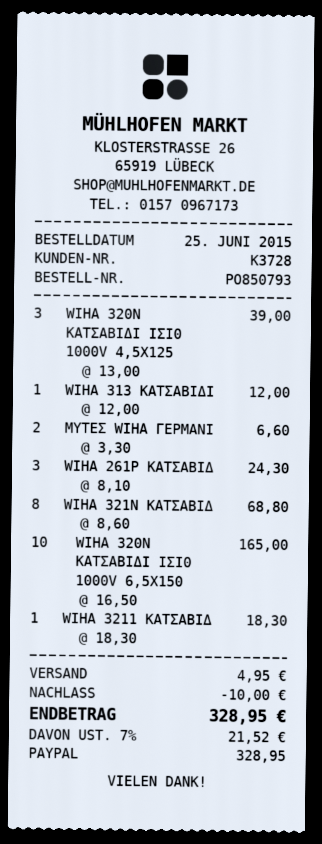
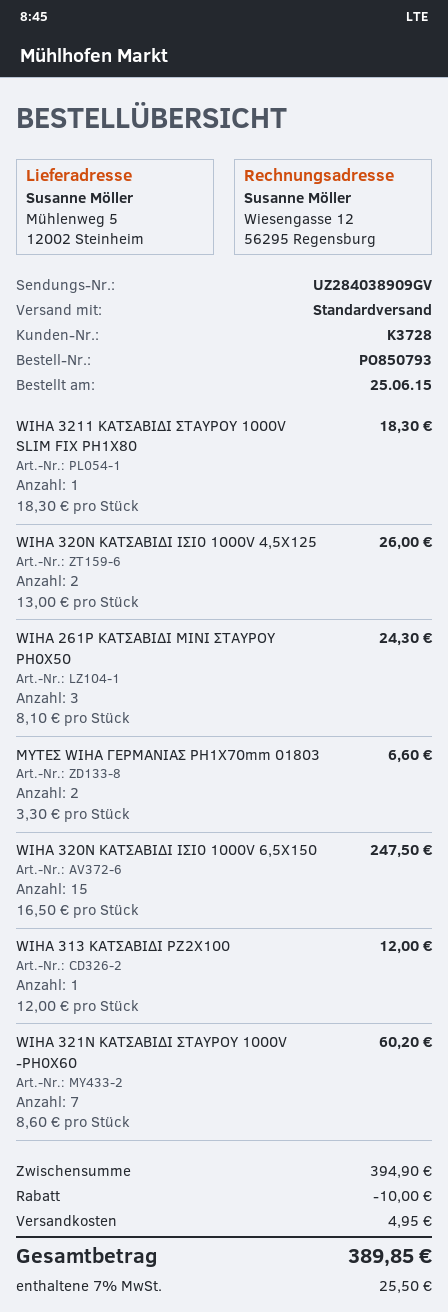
WIHA 320N ΚΑΤΣΑΒΙΔΙ ΙΣΙ0 1000V 4,5X125: 3 x 13.00 = 39.00 -> 2 x 13.00 = 26.00
WIHA 321N ΚΑΤΣΑΒΙΔ: 8 x 8.60 = 68.80 -> 7 x 8.60 = 60.20
WIHA 320N ΚΑΤΣΑΒΙΔΙ ΙΣΙ0 1000V 6,5X150: 10 x 16.50 = 165.00 -> 15 x 16.50 = 247.50
tax: 7% = 21.52 -> 7% = 25.50
total: 328.95 -> 389.85

